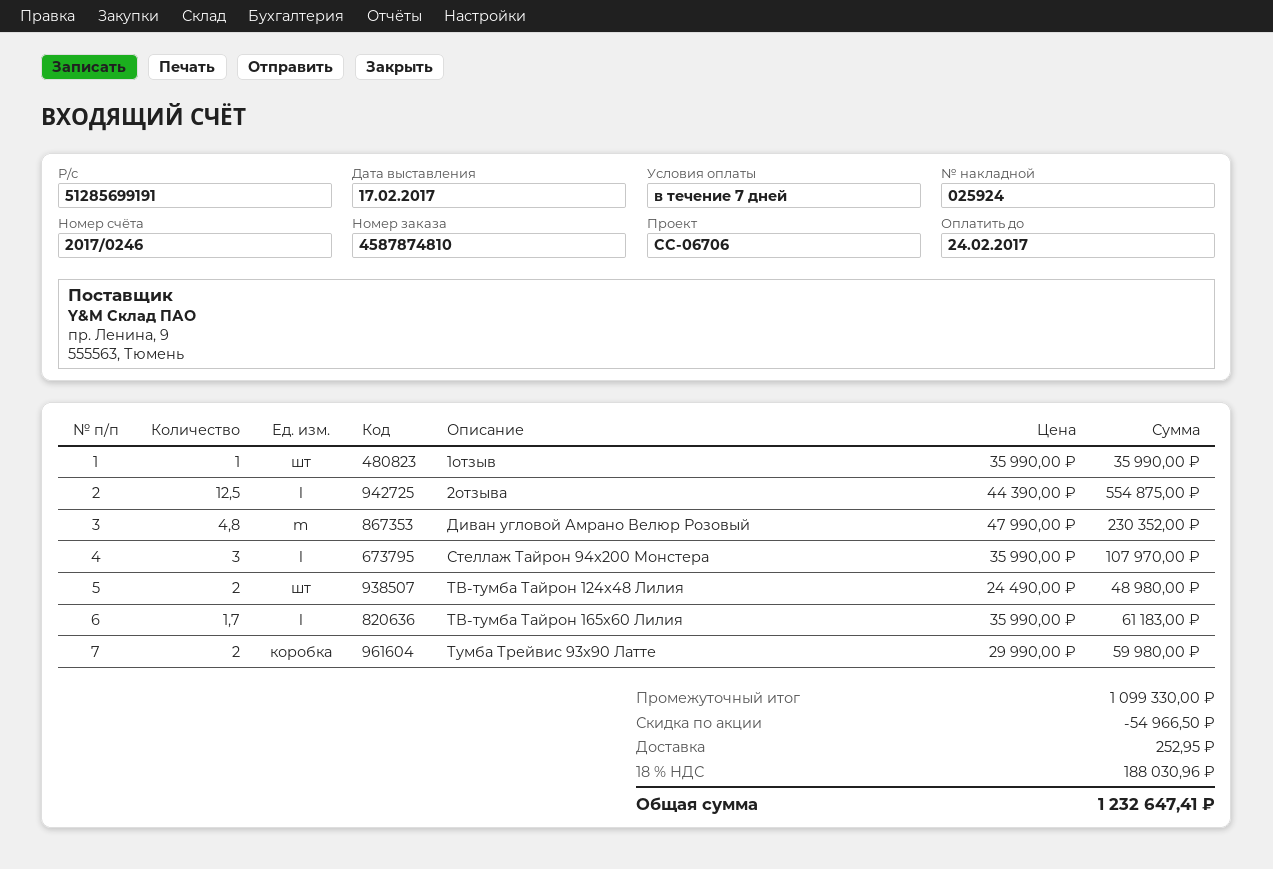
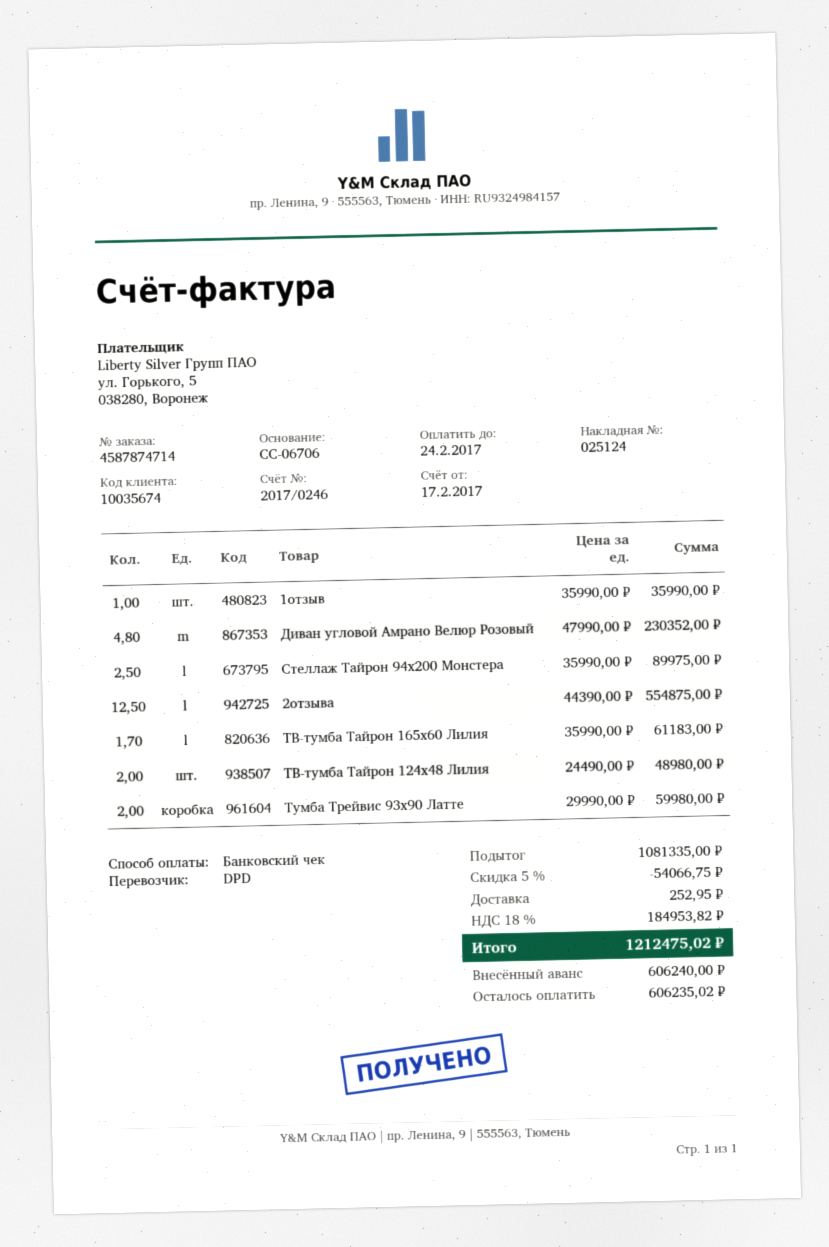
order number: 4587874810 -> 4587874714
delivery note number: 025924 -> 025124
Стеллаж Тайрон 94x200 Монстера: 3 x 35990.00 = 107970.00 -> 2.5 x 35990.00 = 89975.00
subtotal: 1099330.00 -> 1081335.00
discount: 54966.50 -> 54066.75
tax: 18% = 188030.96 -> 18% = 184953.82
total: 1232647.41 -> 1212475.02

